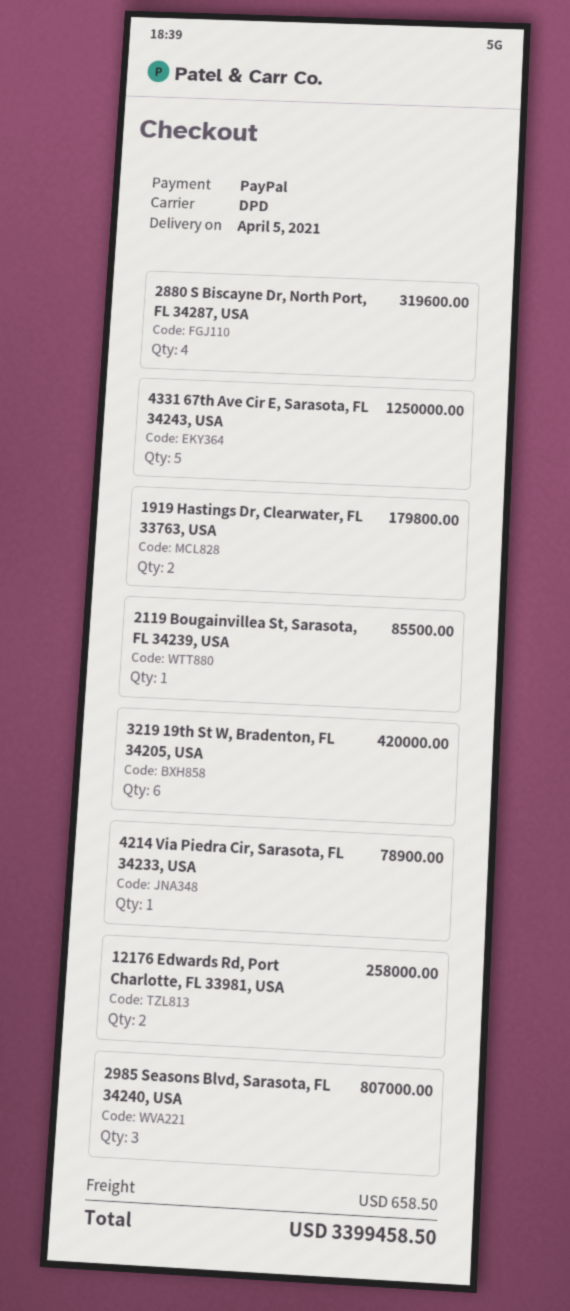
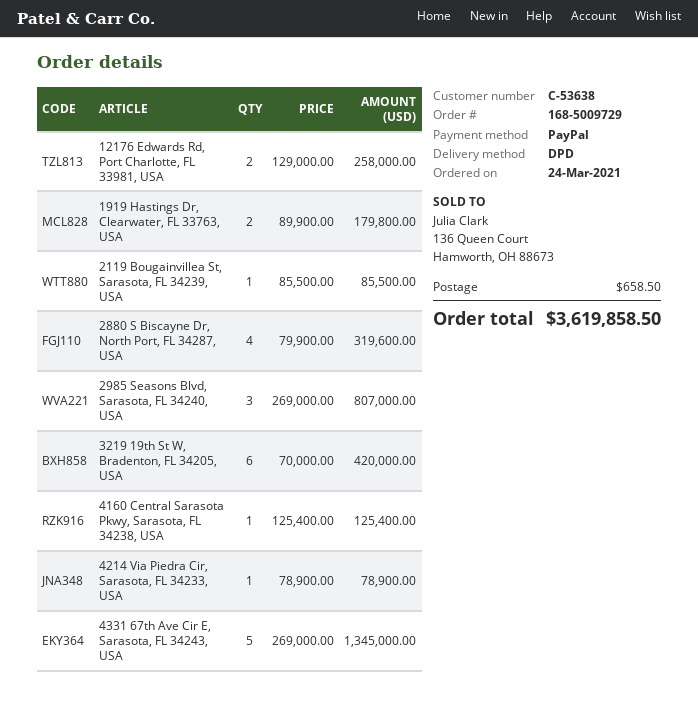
4331 67th Ave Cir E, Sarasota, FL 34243, USA: 5 for 1250000.00 -> 5 for 1345000.00
4160 Central Sarasota Pkwy, Sarasota, FL 34238, USA: none -> 1 for 125400.00
total: 3399458.50 -> 3619858.50

